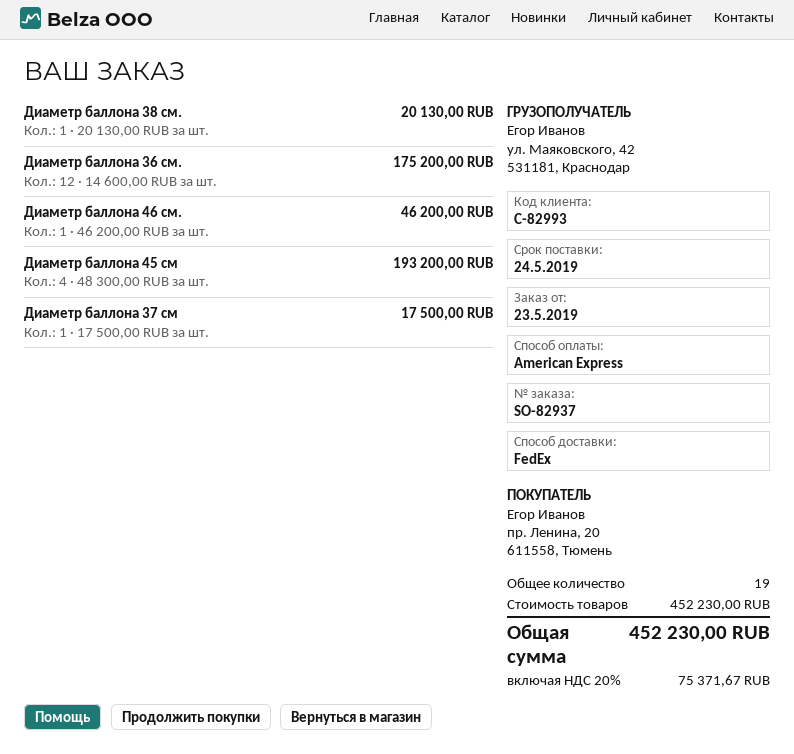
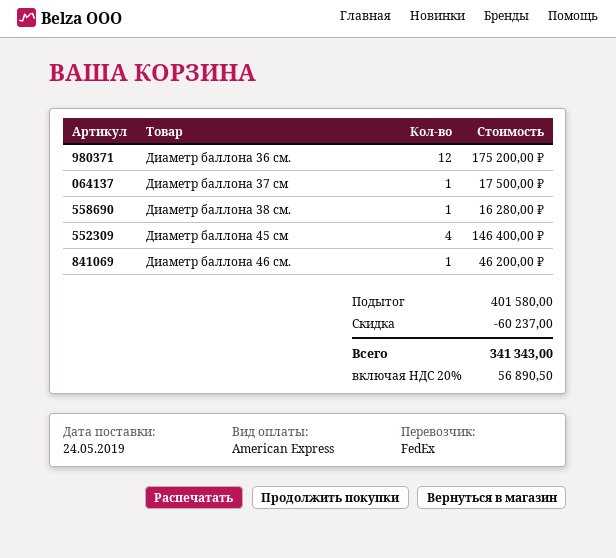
Диаметр баллона 38 см.: 1 for 20130.00 -> 1 for 16280.00
Диаметр баллона 45 см: 4 for 193200.00 -> 4 for 146400.00
subtotal: 452230.00 -> 401580.00
discount: none -> 60237.00
tax: 20% = 75371.67 -> 20% = 56890.50
total: 452230.00 -> 341343.00

